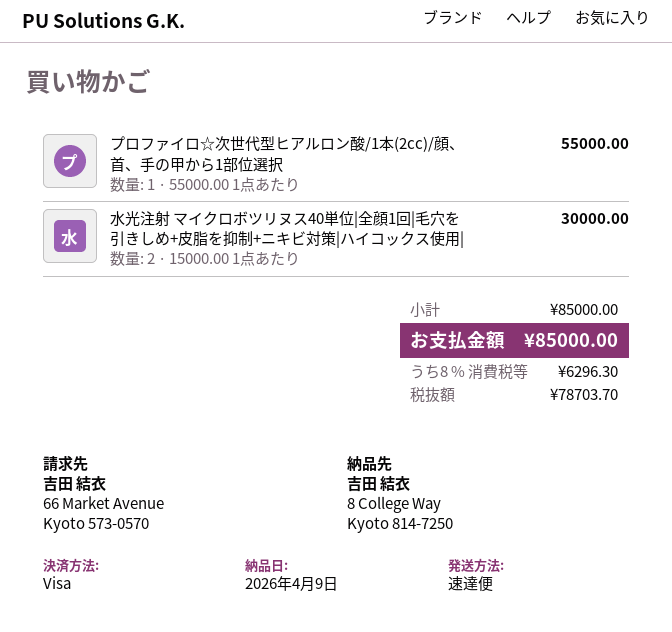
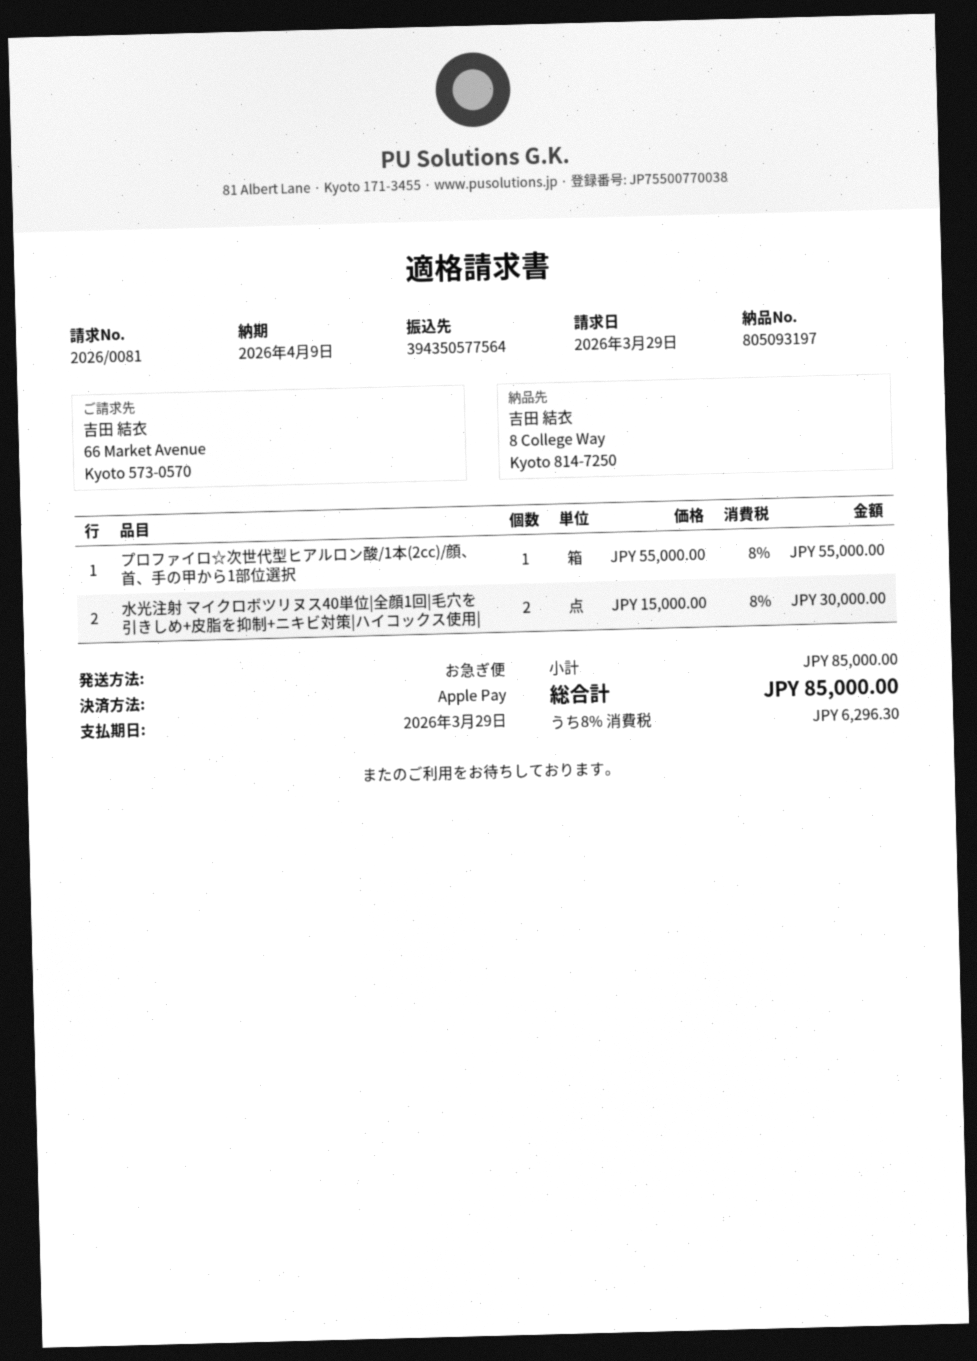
payment method: Visa -> Apple Pay

